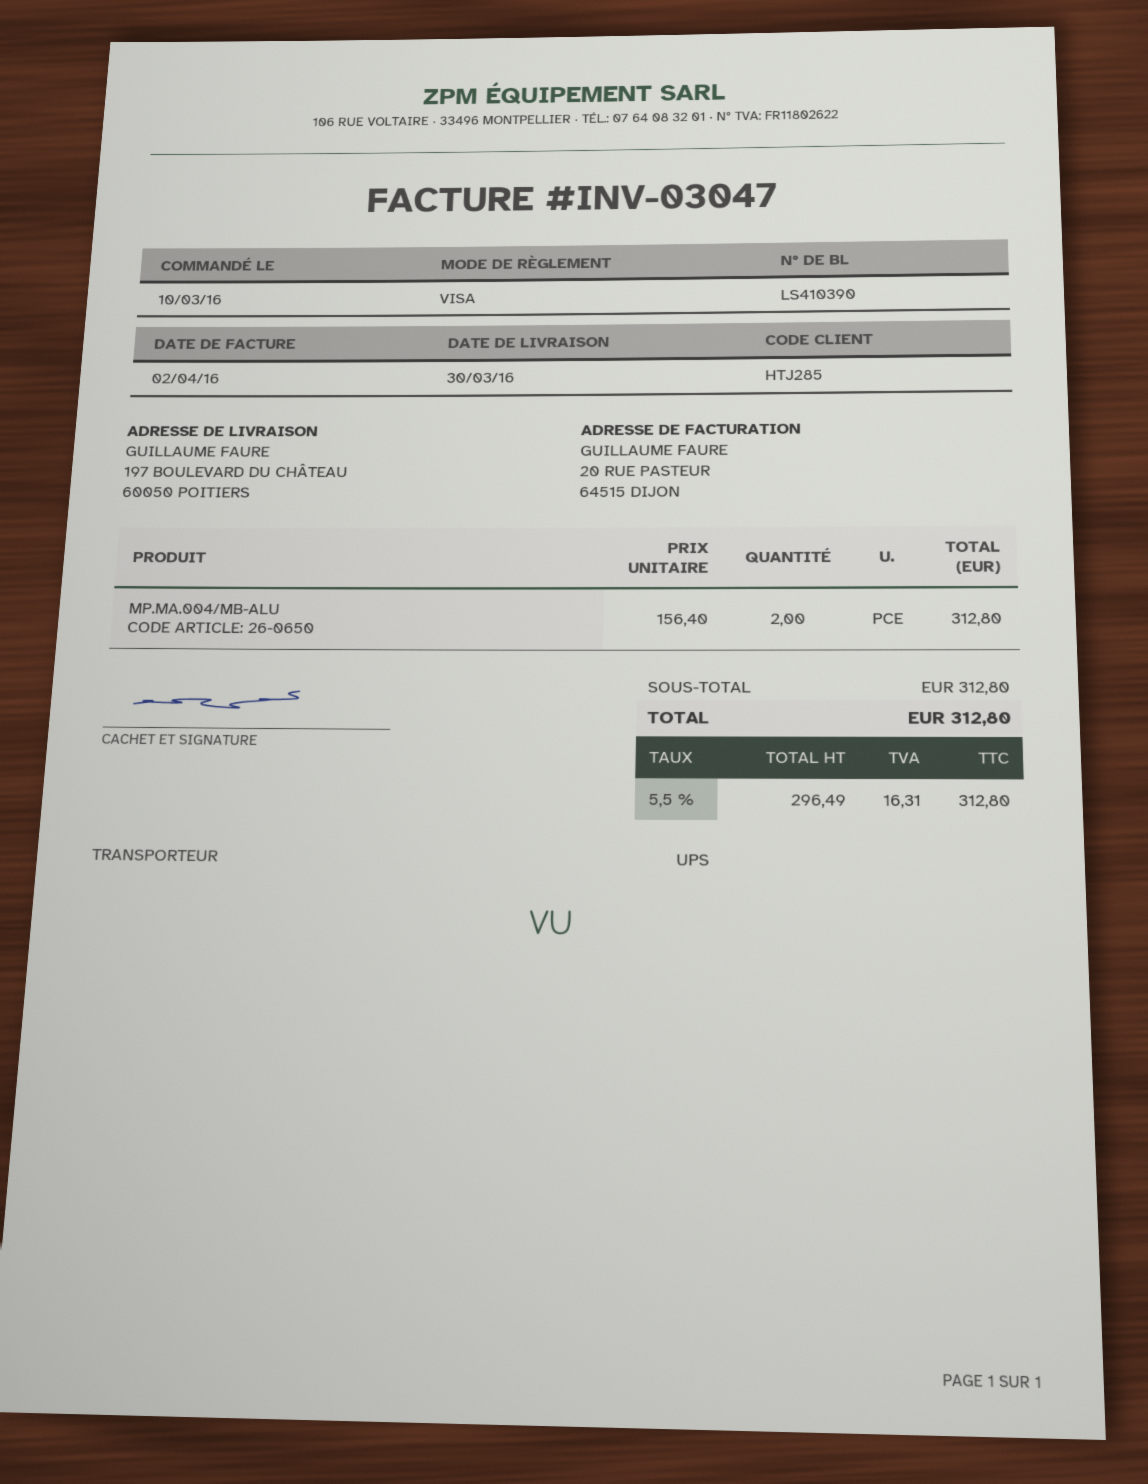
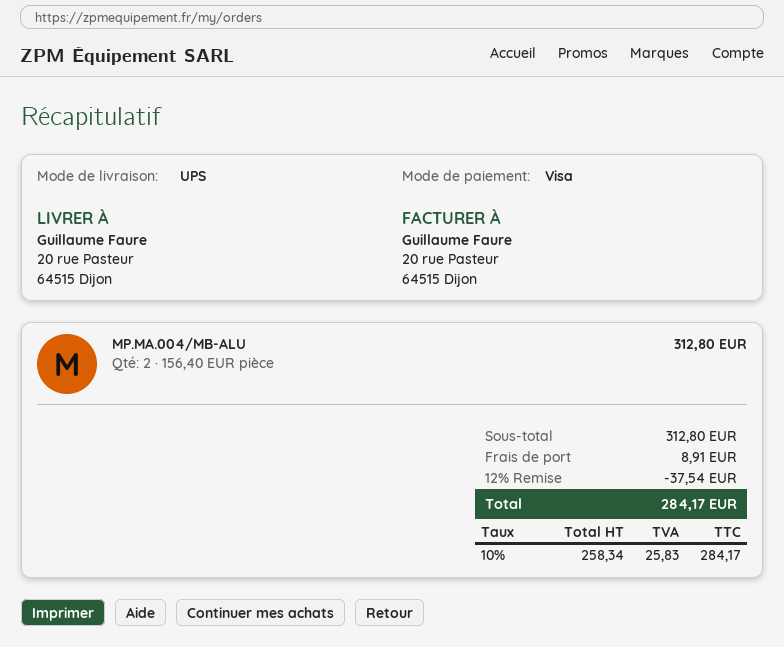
ship to: 197 BOULEVARD DU CHÂTEAU, 60050 POITIERS -> 20 rue Pasteur, 64515 Dijon
discount: none -> 12% = 37.54
shipping: none -> 8.91
net: 296.49 -> 258.34
tax: 5.5% = 16.31 -> 10% = 25.83
total: 312.80 -> 284.17

